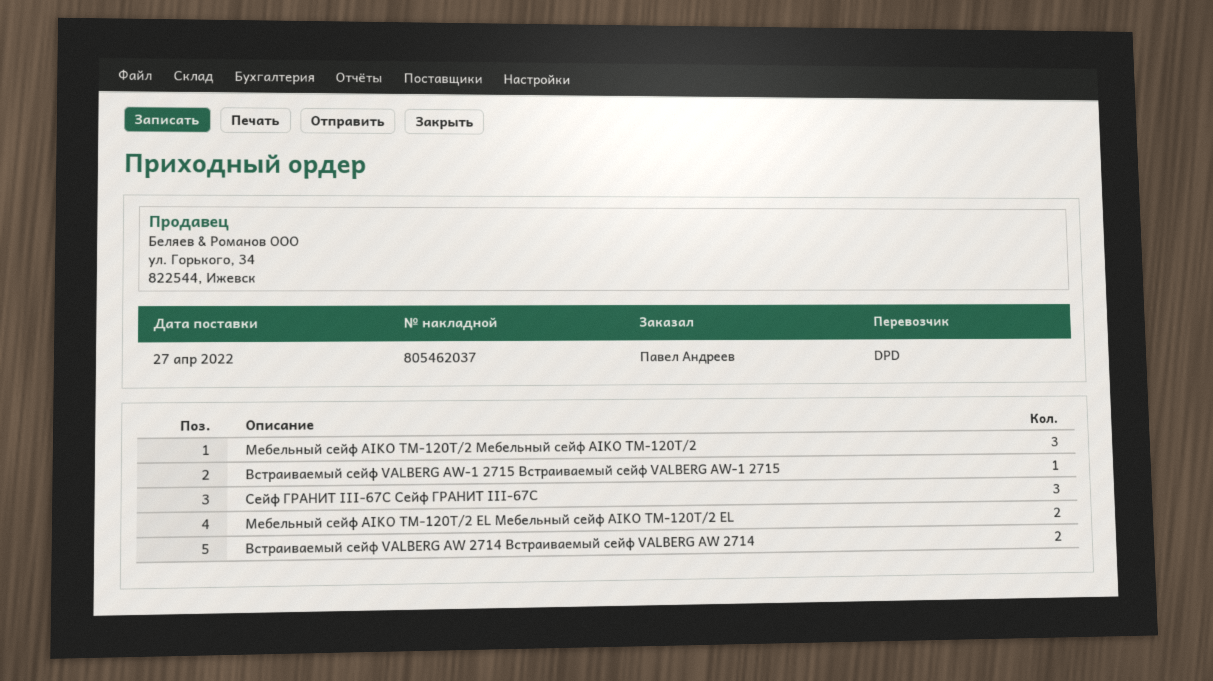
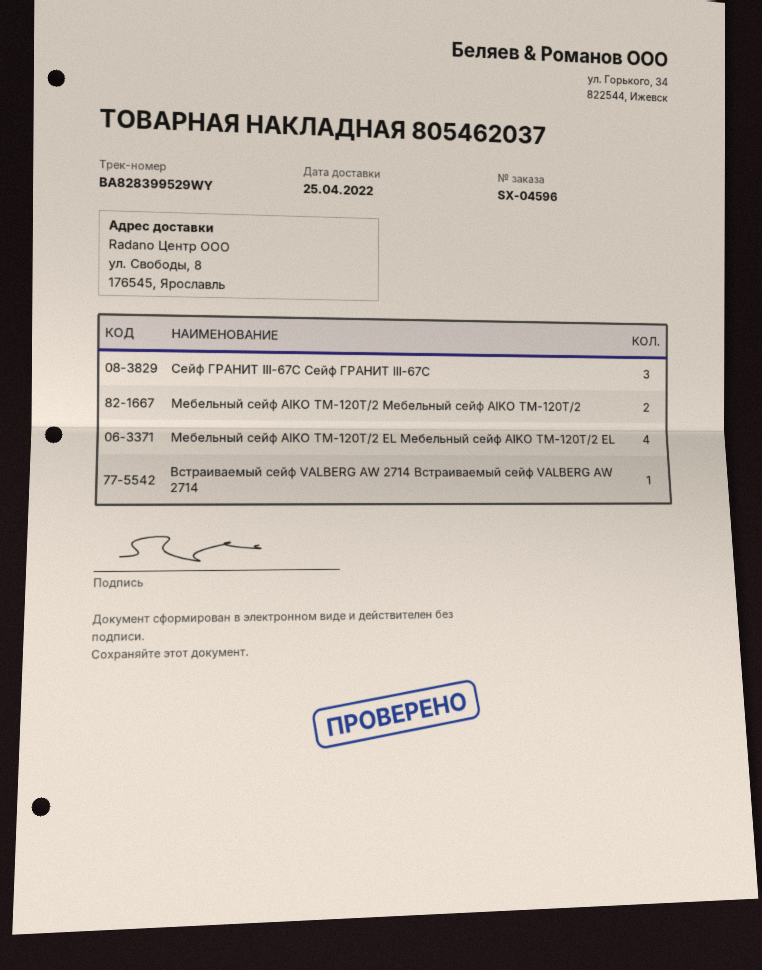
delivery date: 2022-04-27 -> 2022-04-25
Мебельный сейф AIKO TM-120T/2 Мебельный сейф AIKO TM-120T/2: 3 -> 2
Встраиваемый сейф VALBERG AW-1 2715 Встраиваемый сейф VALBERG AW-1 2715: 1 -> none
Мебельный сейф AIKO TM-120T/2 EL Мебельный сейф AIKO TM-120T/2 EL: 2 -> 4
Встраиваемый сейф VALBERG AW 2714 Встраиваемый сейф VALBERG AW 2714: 2 -> 1

